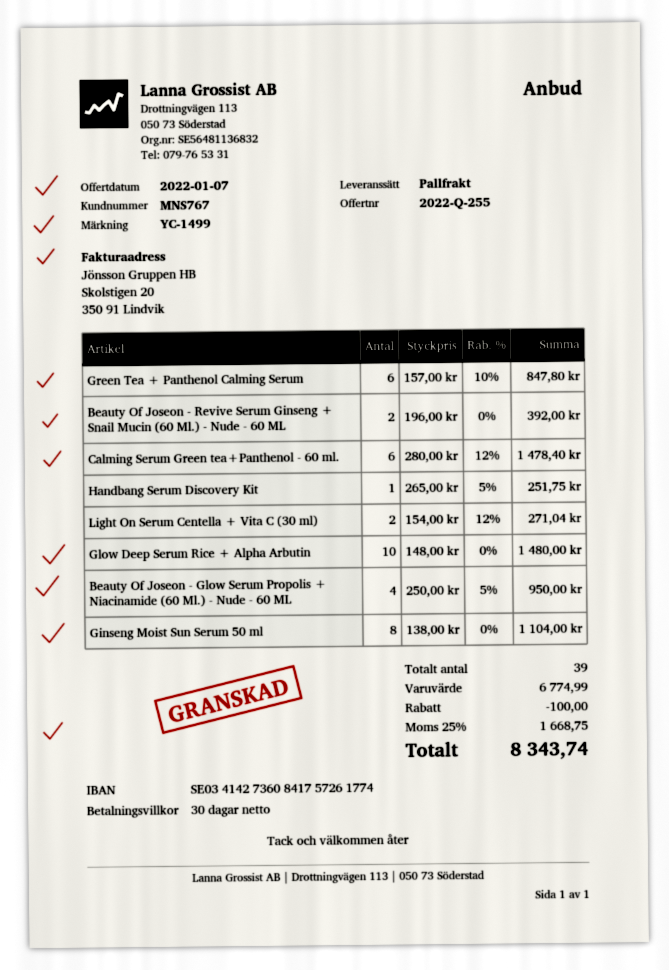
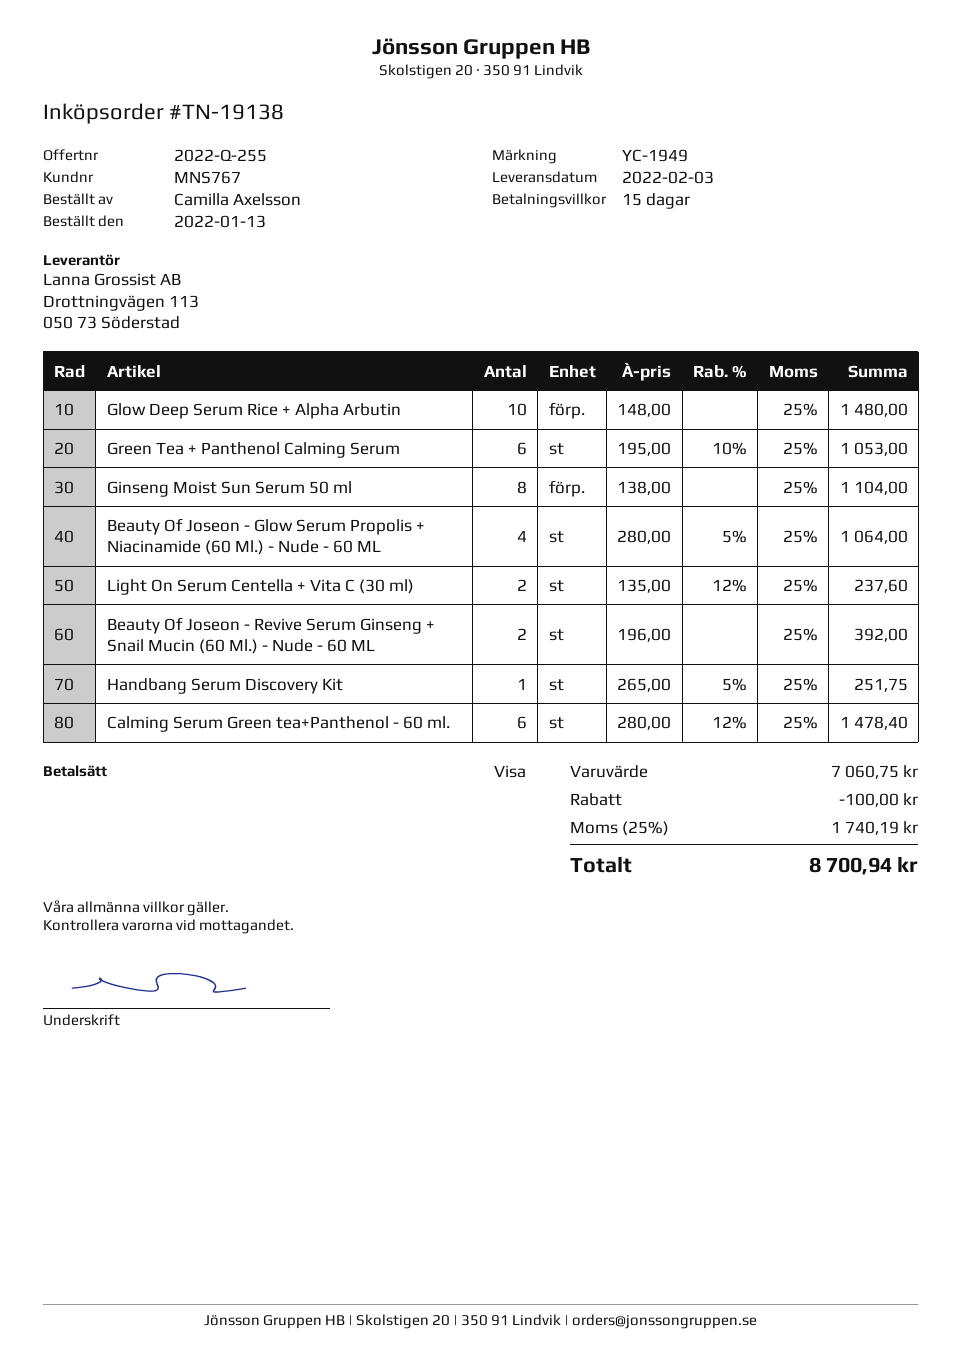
payment terms: 30 days -> 15 days
reference: YC-1499 -> YC-1949
Green Tea + Panthenol Calming Serum: 6 x 157.00 - 10% = 847.80 -> 6 x 195.00 - 10% = 1053.00
Light On Serum Centella + Vita C (30 ml): 2 x 154.00 - 12% = 271.04 -> 2 x 135.00 - 12% = 237.60
Beauty Of Joseon - Glow Serum Propolis + Niacinamide (60 Ml.) - Nude - 60 ML: 4 x 250.00 - 5% = 950.00 -> 4 x 280.00 - 5% = 1064.00
subtotal: 6774.99 -> 7060.75
tax: 25% = 1668.75 -> 25% = 1740.19
total: 8343.74 -> 8700.94

